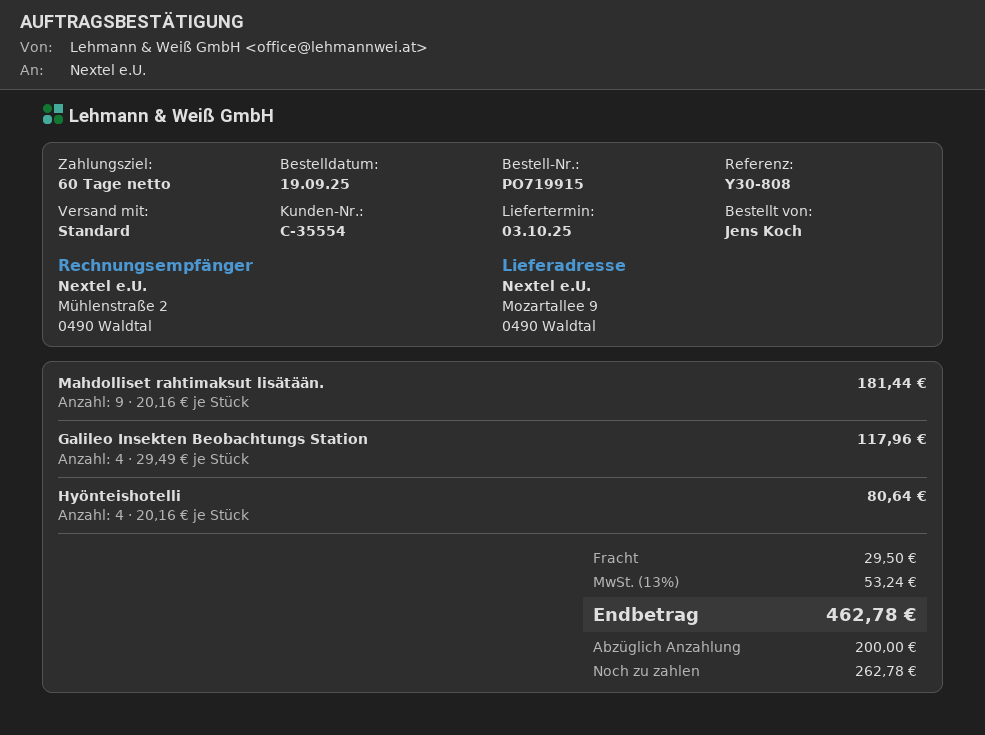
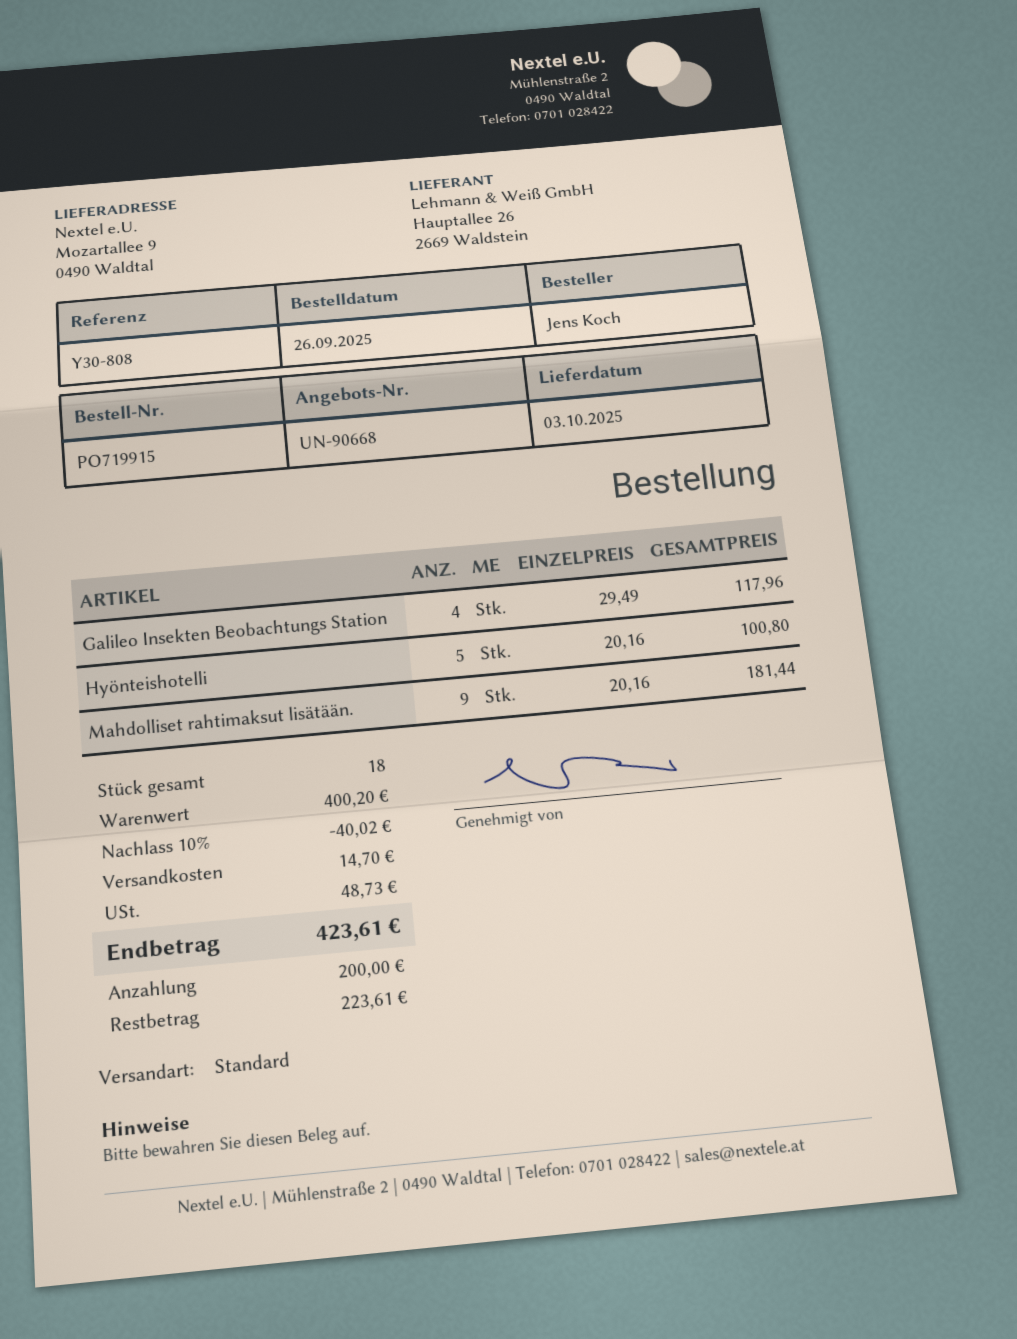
order date: 2025-09-19 -> 2025-09-26
Hyönteishotelli: 4 x 20.16 = 80.64 -> 5 x 20.16 = 100.80
discount: none -> 10% = 40.02
shipping: 29.50 -> 14.70
tax: 53.24 -> 48.73
total: 462.78 -> 423.61
balance: 262.78 -> 223.61

